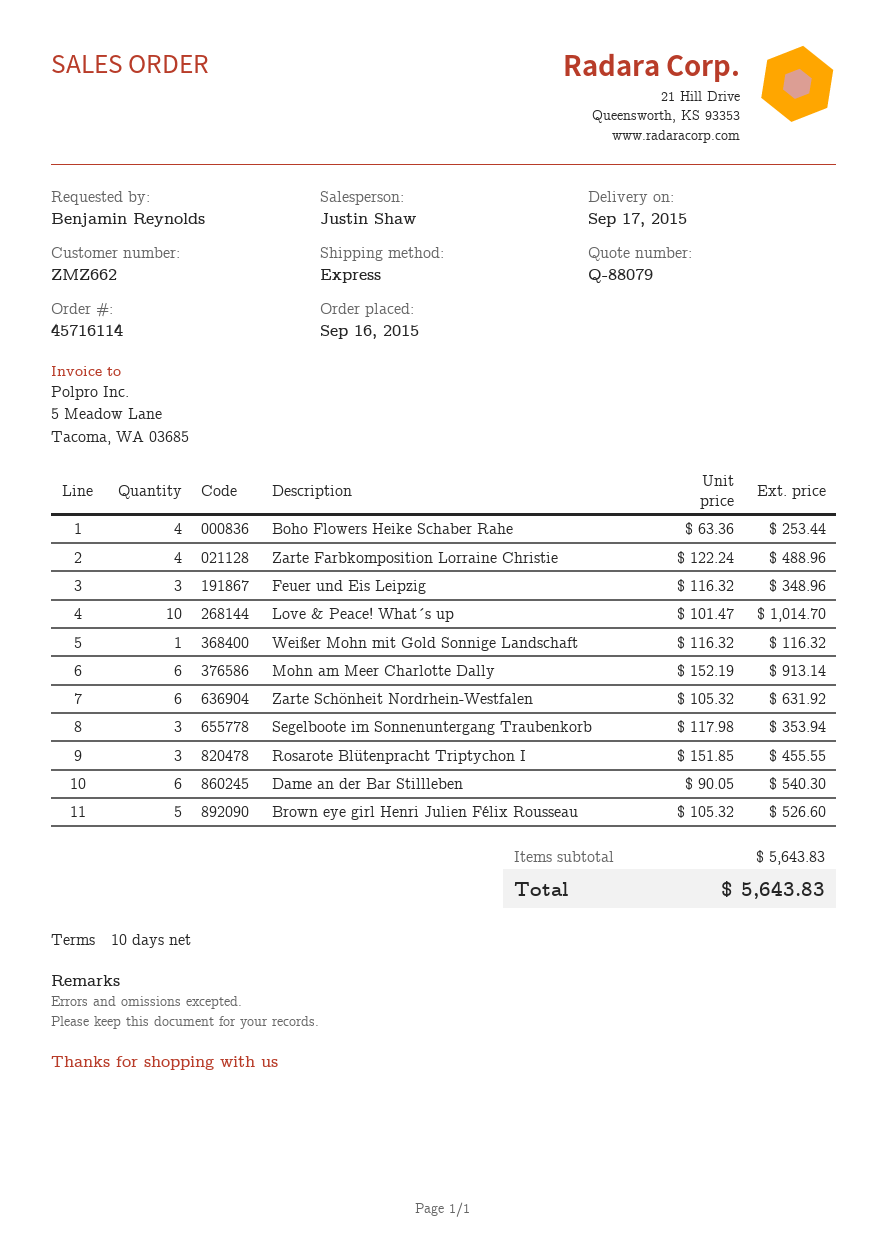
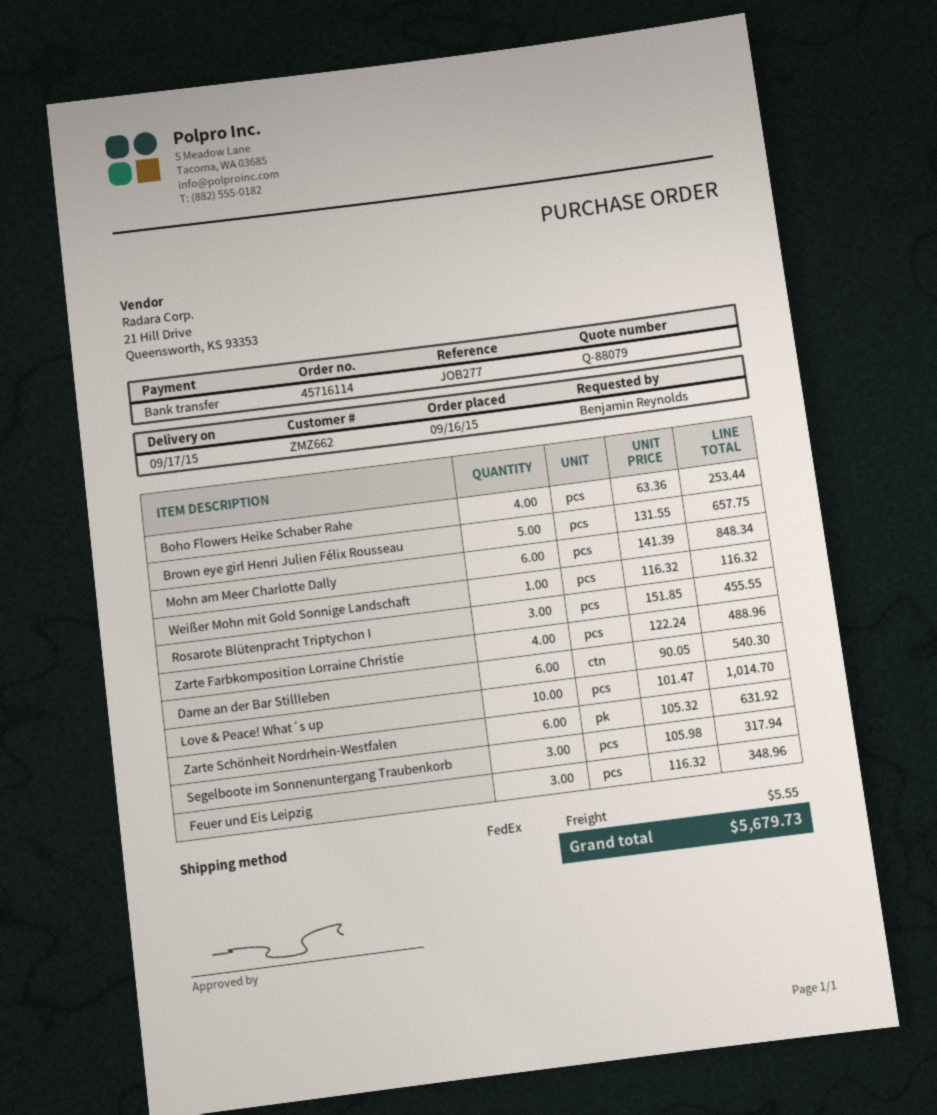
shipping method: express -> FedEx
Mohn am Meer Charlotte Dally: 6 x 152.19 = 913.14 -> 6 x 141.39 = 848.34
Segelboote im Sonnenuntergang Traubenkorb: 3 x 117.98 = 353.94 -> 3 x 105.98 = 317.94
Brown eye girl Henri Julien Félix Rousseau: 5 x 105.32 = 526.60 -> 5 x 131.55 = 657.75
shipping: none -> 5.55
total: 5643.83 -> 5679.73

